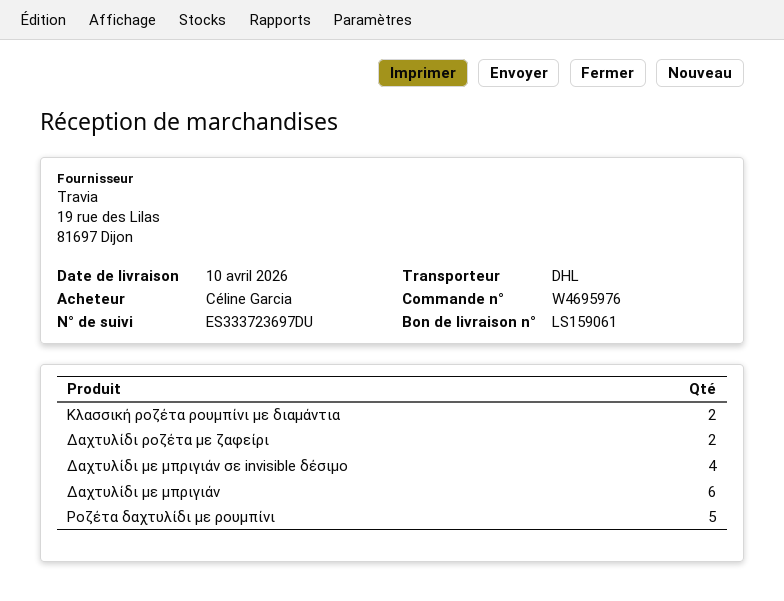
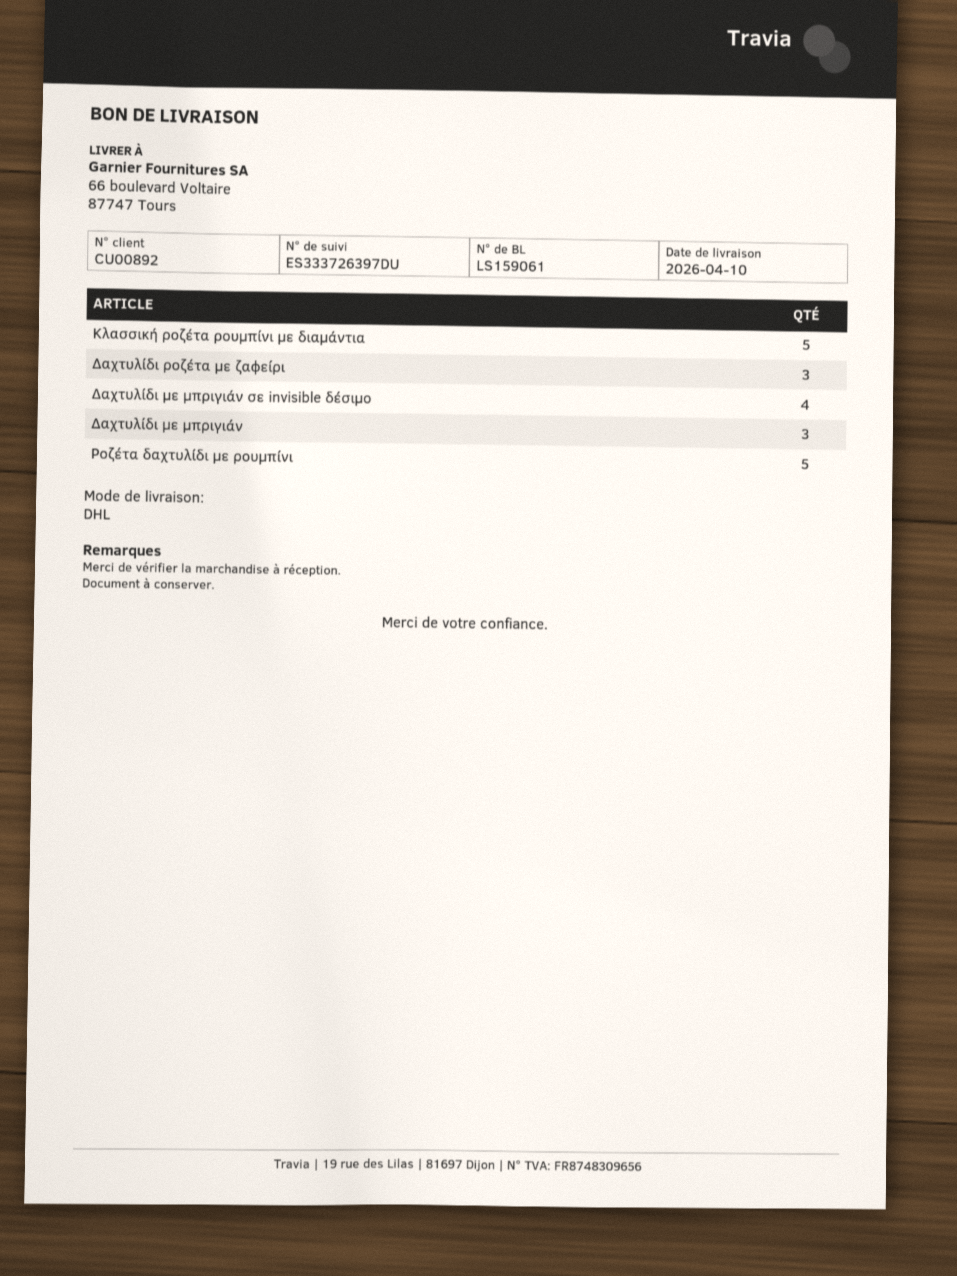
tracking number: ES333723697DU -> ES333726397DU
Κλασσική ροζέτα ρουμπίνι με διαμάντια: 2 -> 5
Δαχτυλίδι ροζέτα με ζαφείρι: 2 -> 3
Δαχτυλίδι με μπριγιάν: 6 -> 3

